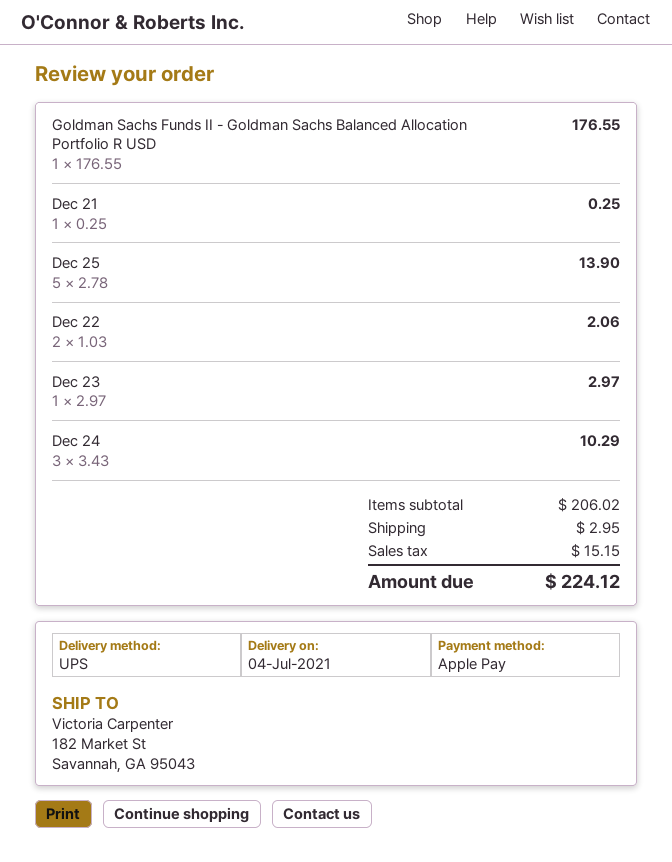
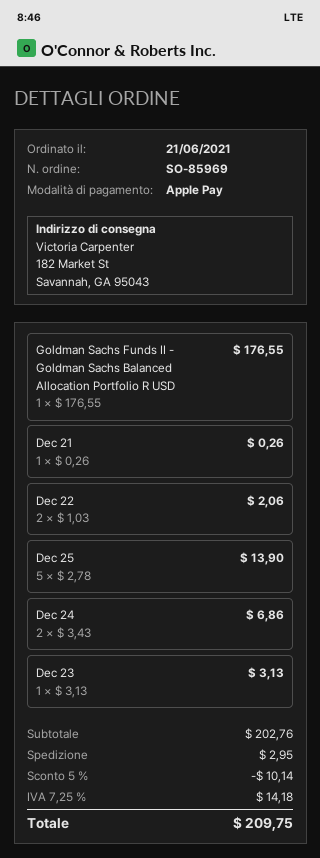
Dec 21: 1 x 0.25 = 0.25 -> 1 x 0.26 = 0.26
Dec 23: 1 x 2.97 = 2.97 -> 1 x 3.13 = 3.13
Dec 24: 3 x 3.43 = 10.29 -> 2 x 3.43 = 6.86
subtotal: 206.02 -> 202.76
discount: none -> 5% = 10.14
tax: 15.15 -> 14.18
total: 224.12 -> 209.75

